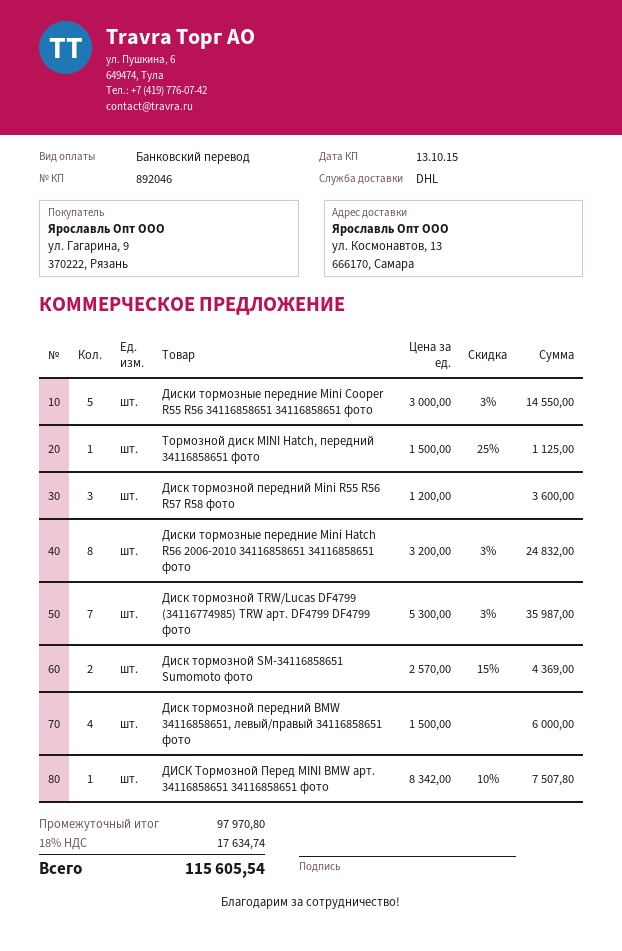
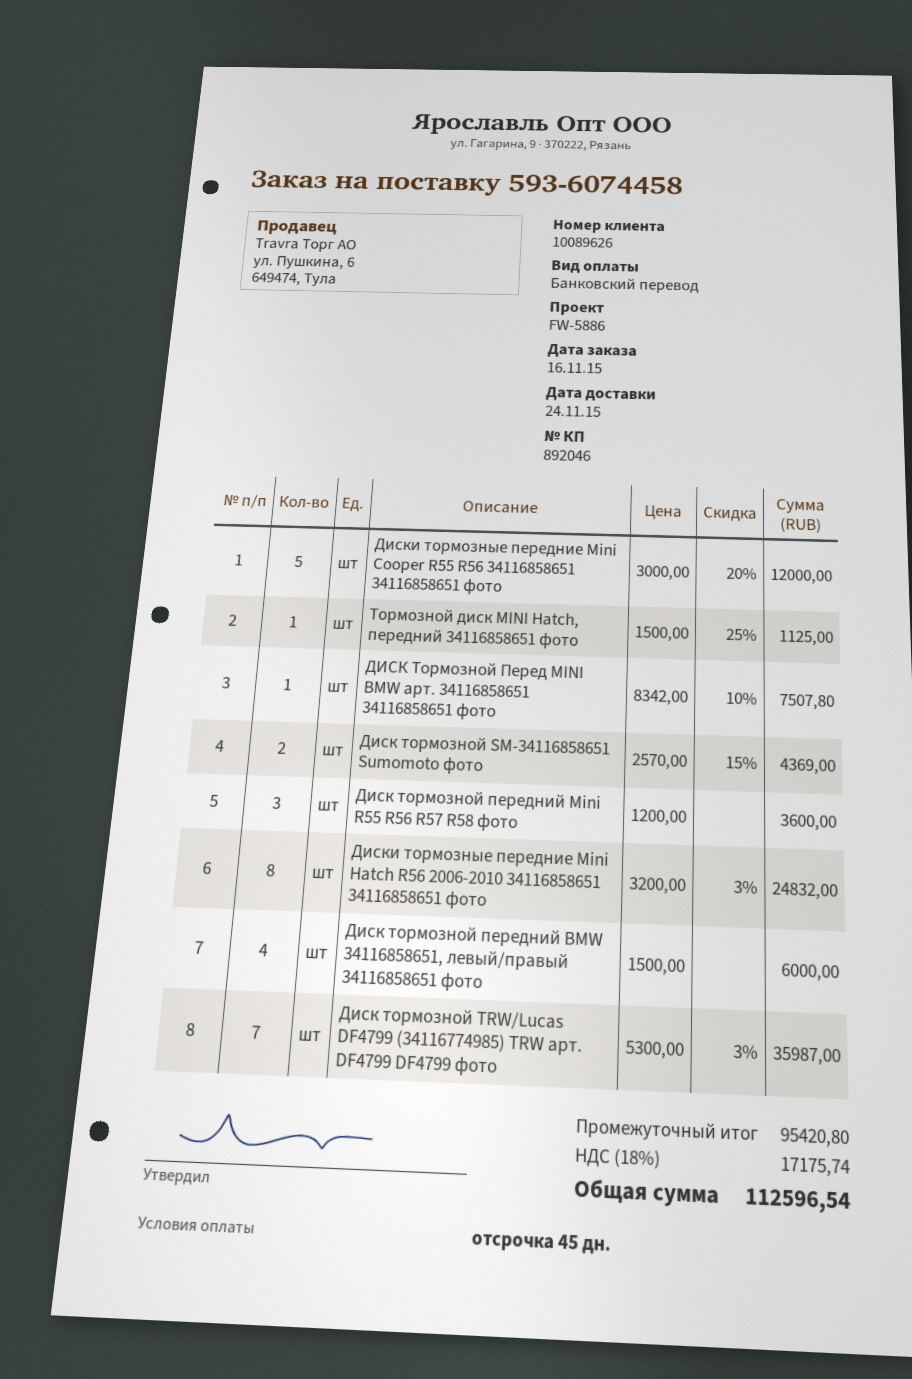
Диски тормозные передние Mini Cooper R55 R56 34116858651 34116858651 фото: 5 x 3000.00 - 3% = 14550.00 -> 5 x 3000.00 - 20% = 12000.00
subtotal: 97970.80 -> 95420.80
tax: 18% = 17634.74 -> 18% = 17175.74
total: 115605.54 -> 112596.54

